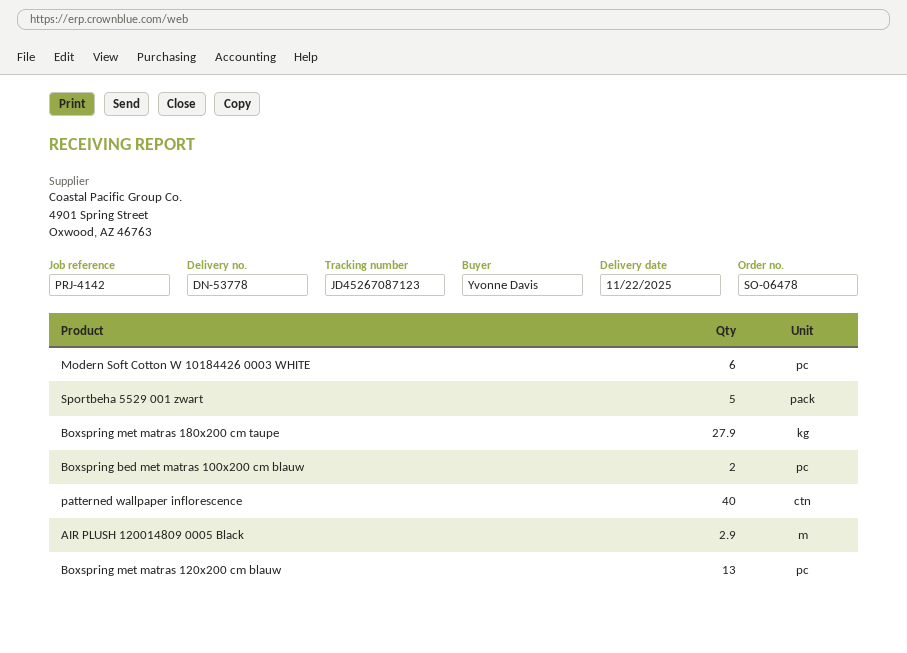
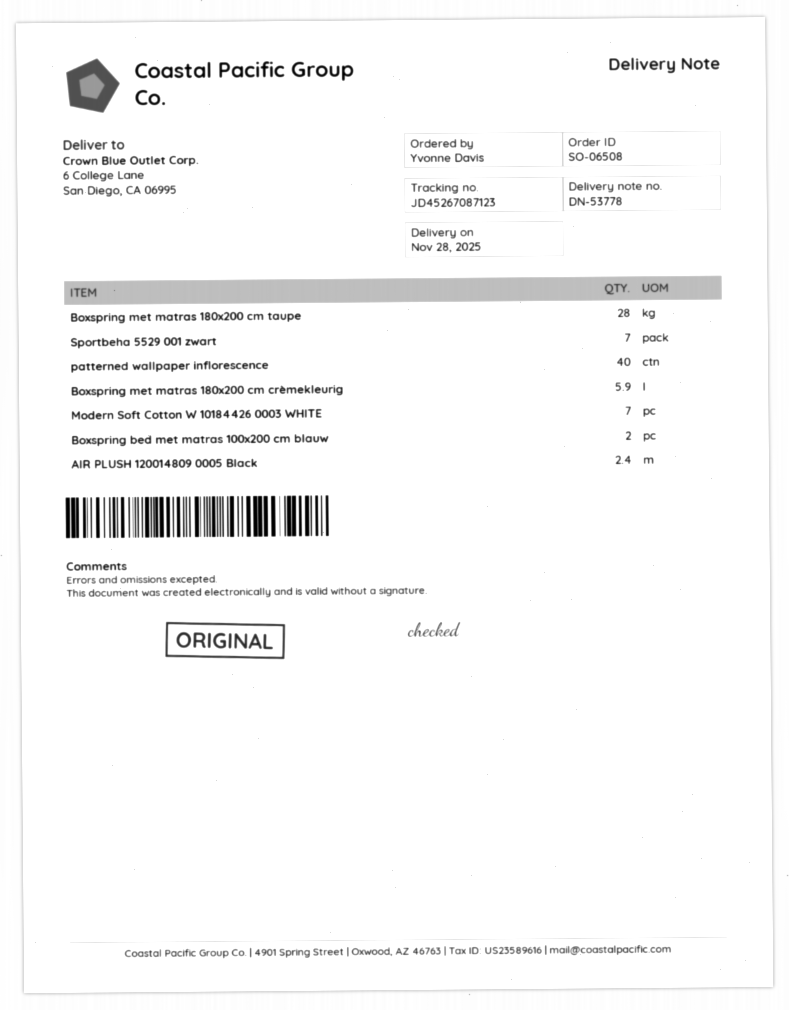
order number: SO-06478 -> SO-06508
delivery date: 2025-11-22 -> 2025-11-28
Modern Soft Cotton W 10184426 0003 WHITE: 6 -> 7
Sportbeha 5529 001 zwart: 5 -> 7
Boxspring met matras 180x200 cm taupe: 27.9 -> 28
AIR PLUSH 120014809 0005 Black: 2.9 -> 2.4
Boxspring met matras 120x200 cm blauw: 13 -> none
Boxspring met matras 180x200 cm crèmekleurig: none -> 5.9

